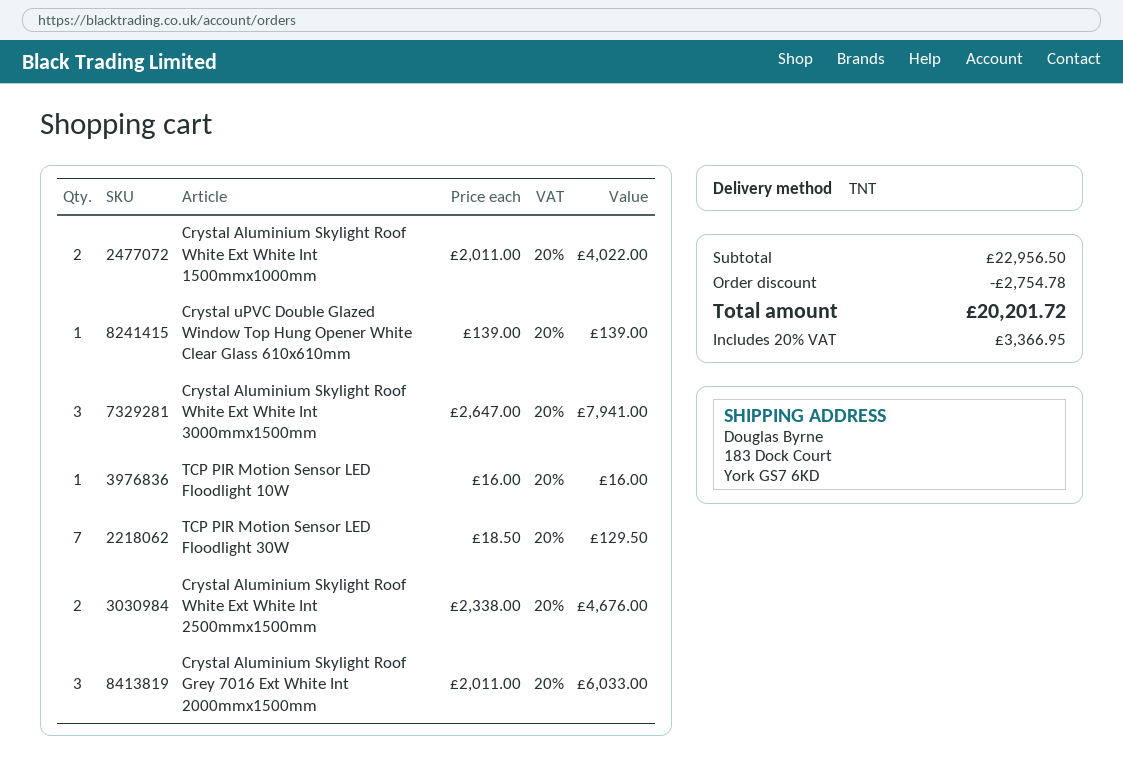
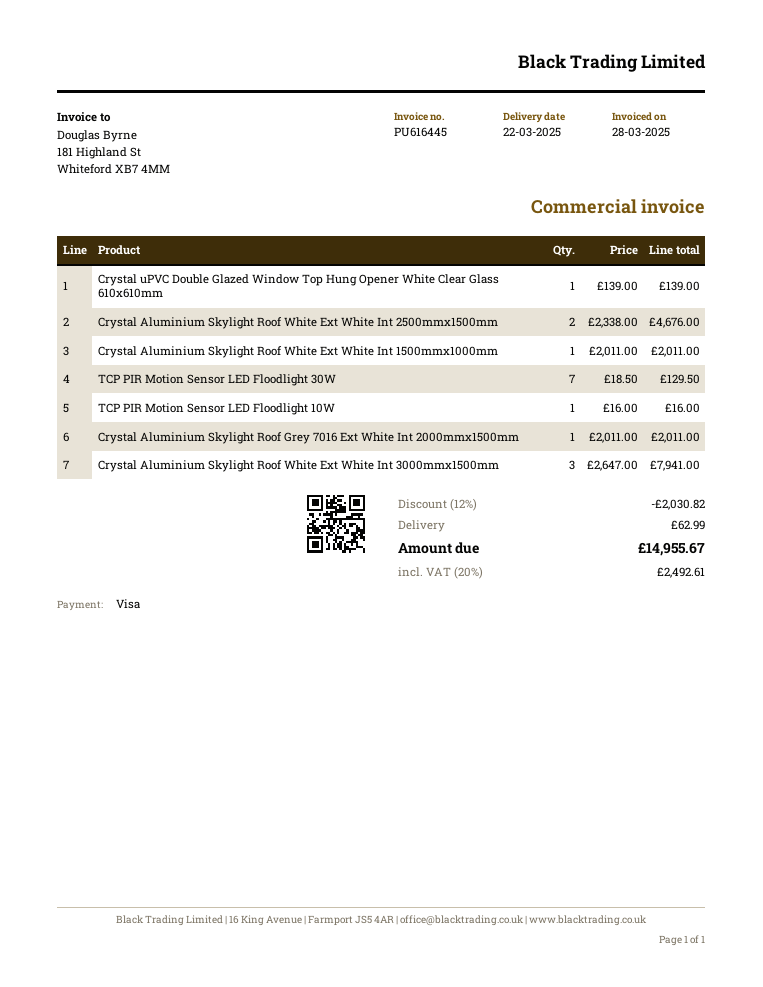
Crystal Aluminium Skylight Roof White Ext White Int 1500mmx1000mm: 2 x 2011.00 = 4022.00 -> 1 x 2011.00 = 2011.00
Crystal Aluminium Skylight Roof Grey 7016 Ext White Int 2000mmx1500mm: 3 x 2011.00 = 6033.00 -> 1 x 2011.00 = 2011.00
discount: 2754.78 -> 2030.82
shipping: none -> 62.99
tax: 20% = 3366.95 -> 20% = 2492.61
total: 20201.72 -> 14955.67

